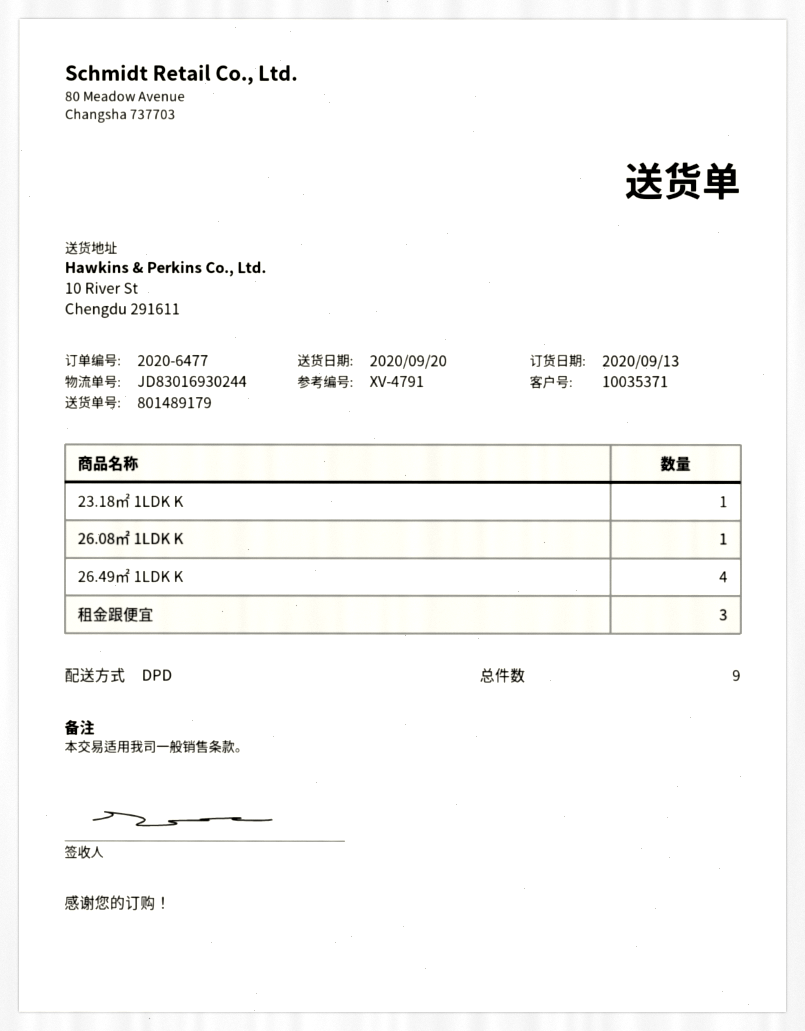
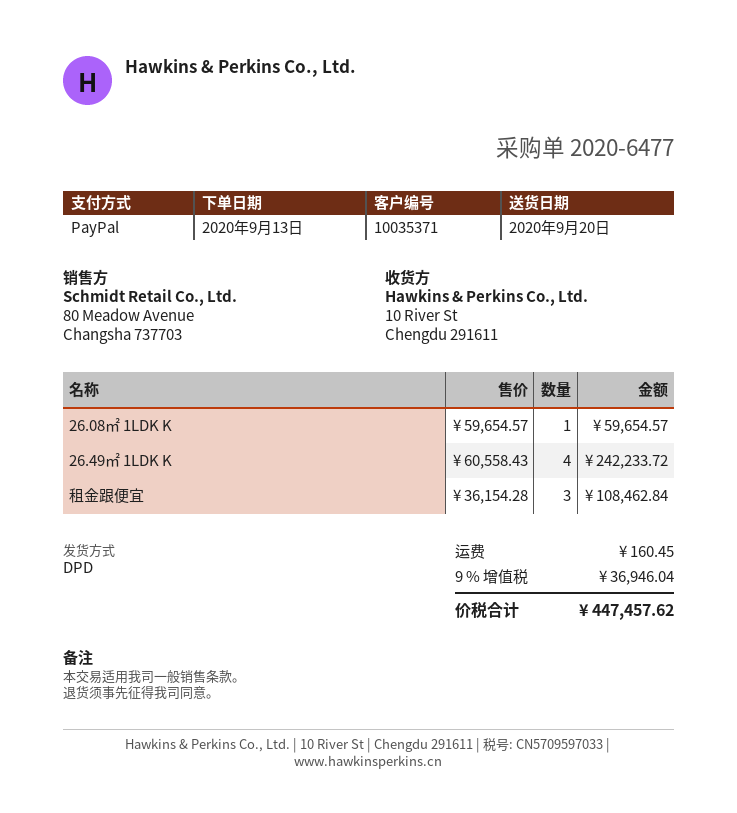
23.18㎡ 1LDK K: 1 -> none

